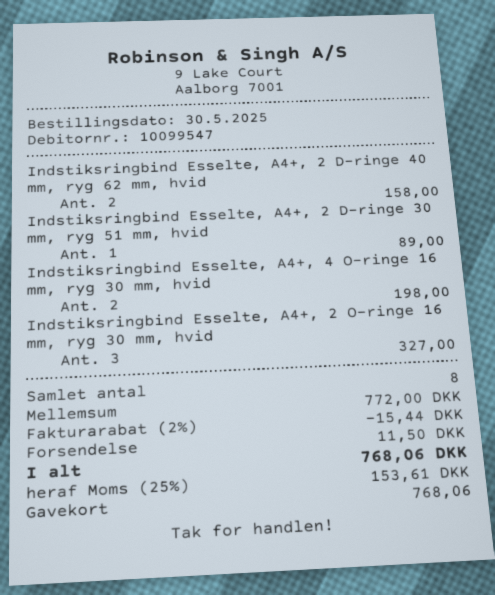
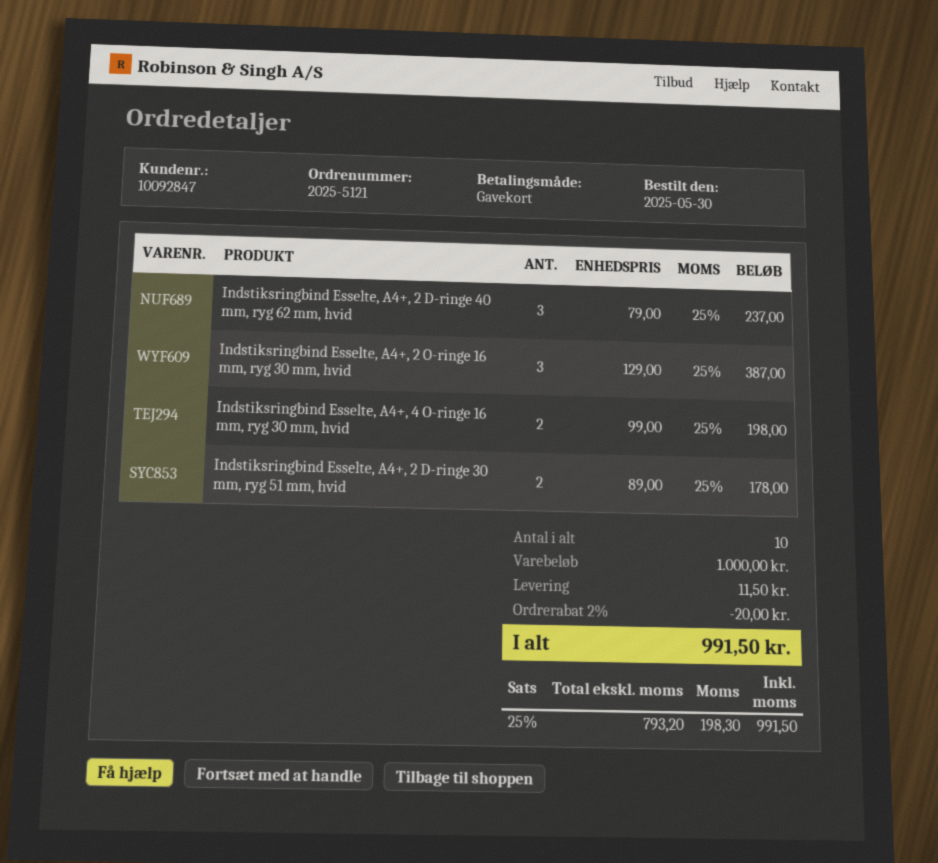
customer number: 10099547 -> 10092847
Indstiksringbind Esselte, A4+, 2 D-ringe 40 mm, ryg 62 mm, hvid: 2 for 158.00 -> 3 for 237.00
Indstiksringbind Esselte, A4+, 2 D-ringe 30 mm, ryg 51 mm, hvid: 1 for 89.00 -> 2 for 178.00
Indstiksringbind Esselte, A4+, 2 O-ringe 16 mm, ryg 30 mm, hvid: 3 for 327.00 -> 3 for 387.00
total quantity: 8 -> 10
subtotal: 772.00 -> 1000.00
discount: 2% = 15.44 -> 2% = 20.00
tax: 25% = 153.61 -> 25% = 198.30
total: 768.06 -> 991.50

